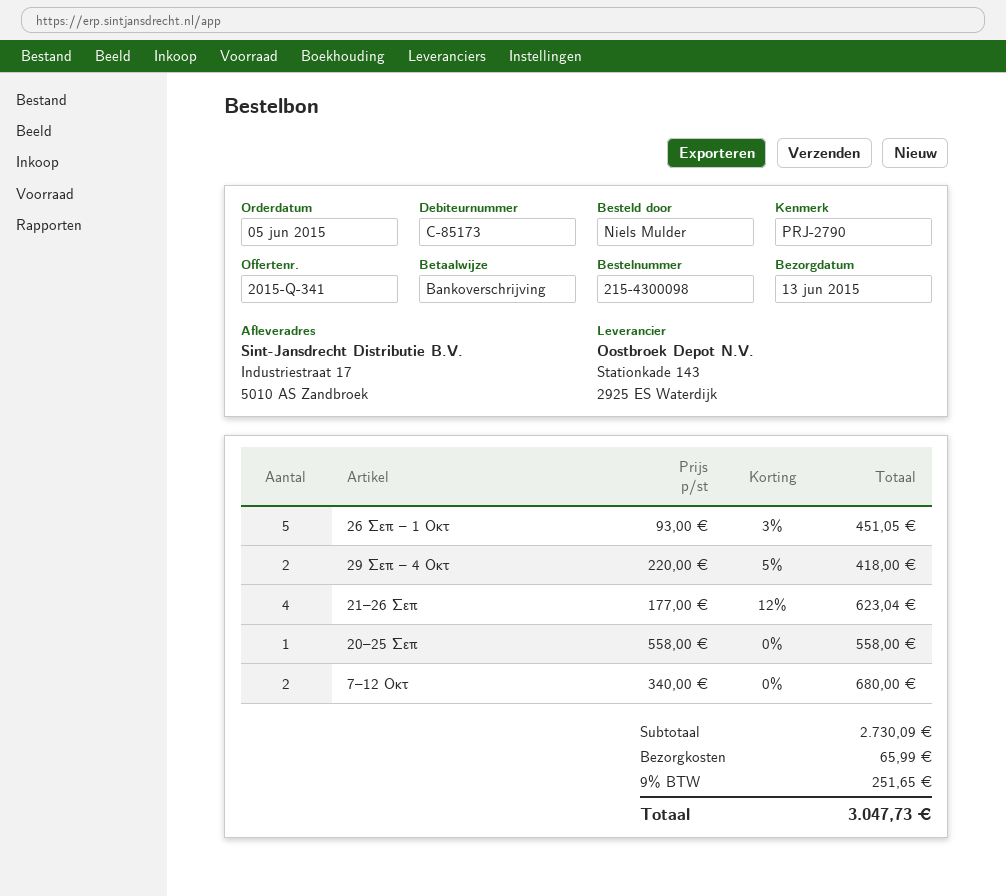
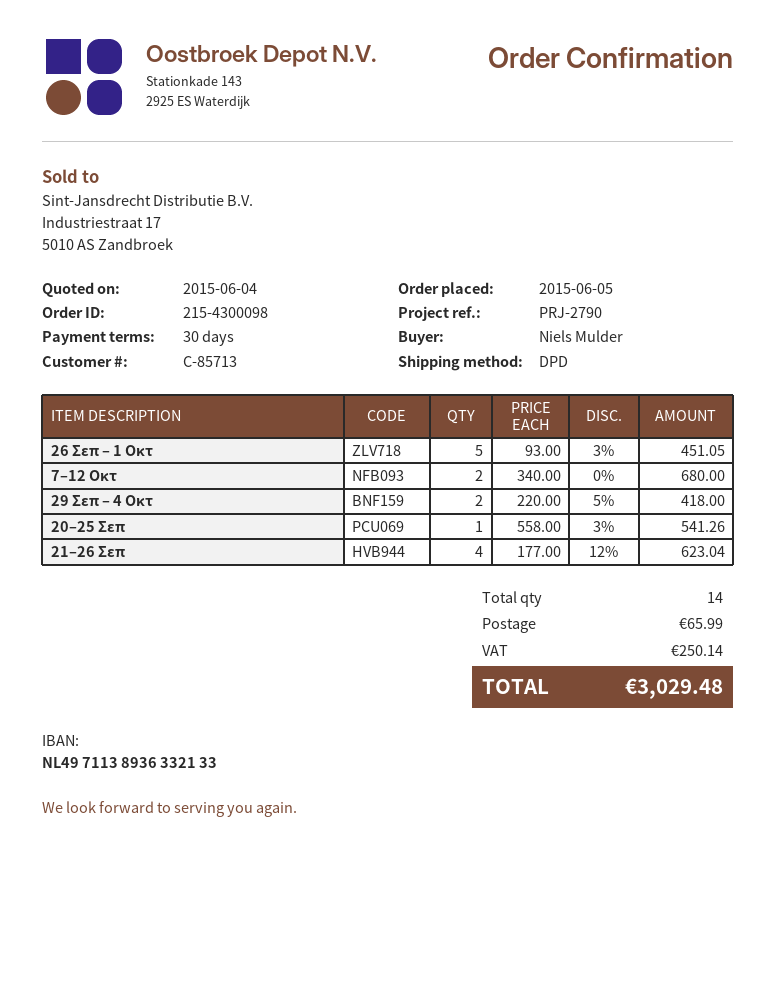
customer number: C-85173 -> C-85713
20–25 Σεπ: 1 x 558.00 = 558.00 -> 1 x 558.00 - 3% = 541.26
tax: 251.65 -> 250.14
total: 3047.73 -> 3029.48

